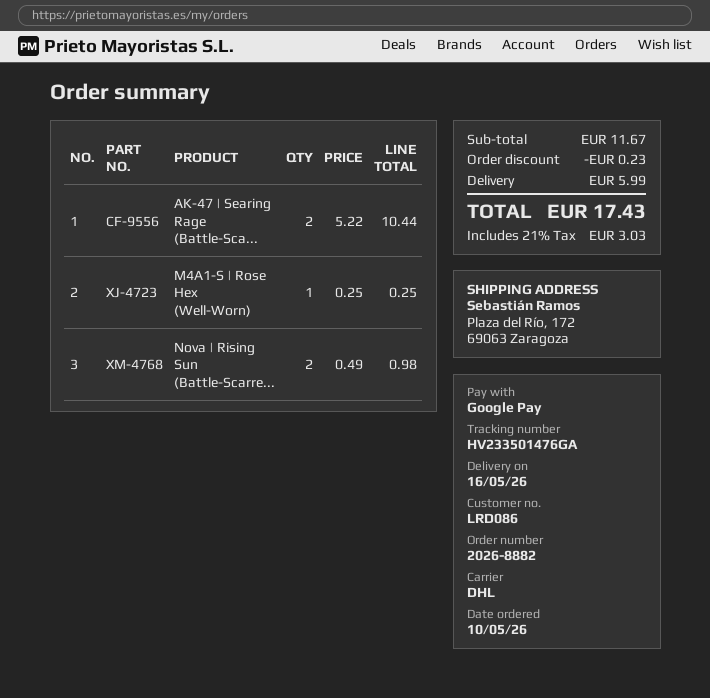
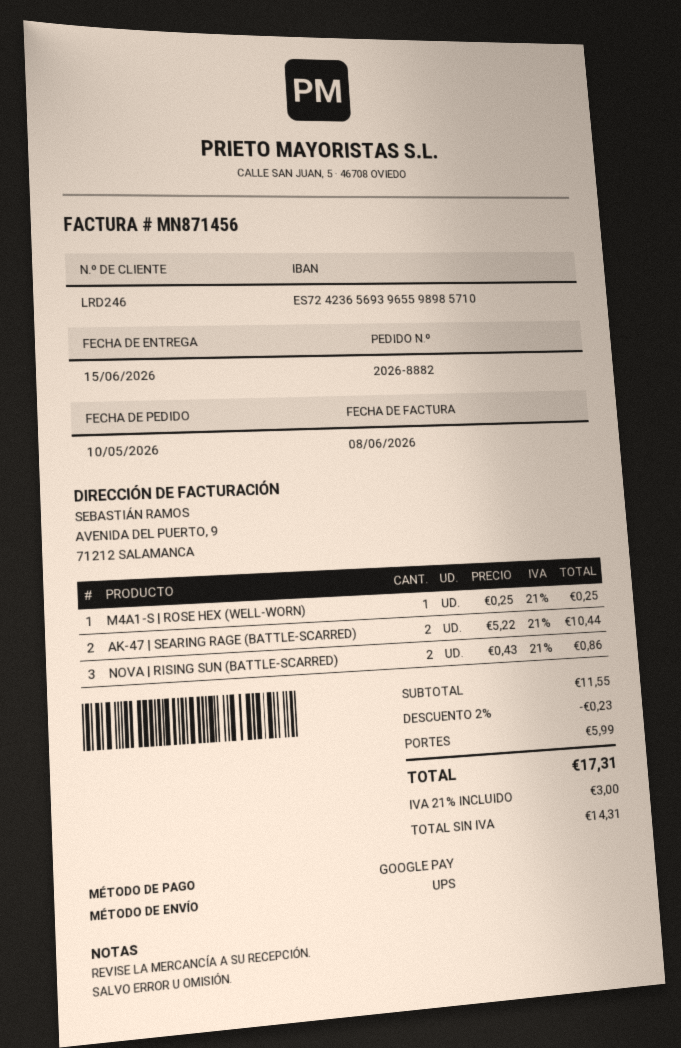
delivery date: 2026-05-16 -> 2026-06-15
customer number: LRD086 -> LRD246
shipping method: DHL -> UPS
Nova | Rising Sun (Battle-Scarre...: 2 x 0.49 = 0.98 -> 2 x 0.43 = 0.86
subtotal: 11.67 -> 11.55
tax: 21% = 3.03 -> 21% = 3.00
total: 17.43 -> 17.31

